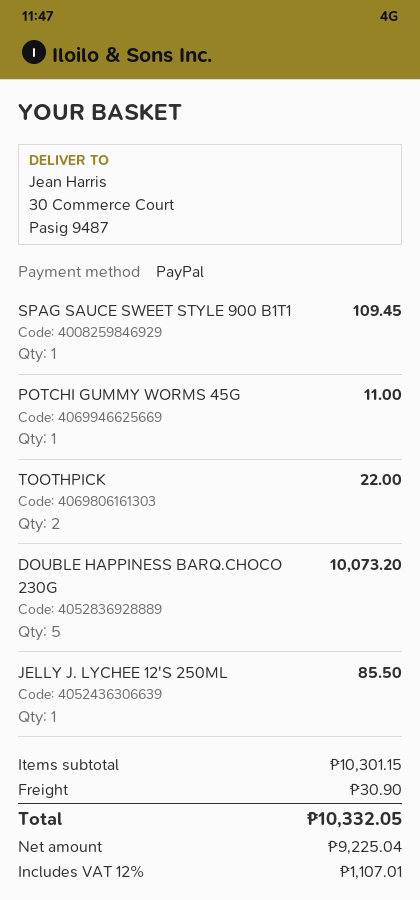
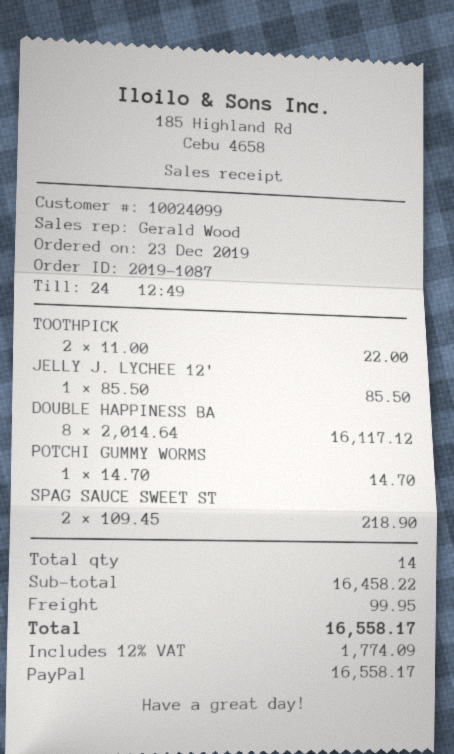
SPAG SAUCE SWEET STYLE 900 B1T1: 1 for 109.45 -> 2 for 218.90
POTCHI GUMMY WORMS 45G: 1 for 11.00 -> 1 for 14.70
DOUBLE HAPPINESS BARQ.CHOCO 230G: 5 for 10073.20 -> 8 for 16117.12
subtotal: 10301.15 -> 16458.22
shipping: 30.90 -> 99.95
tax: 12% = 1107.01 -> 12% = 1774.09
total: 10332.05 -> 16558.17

